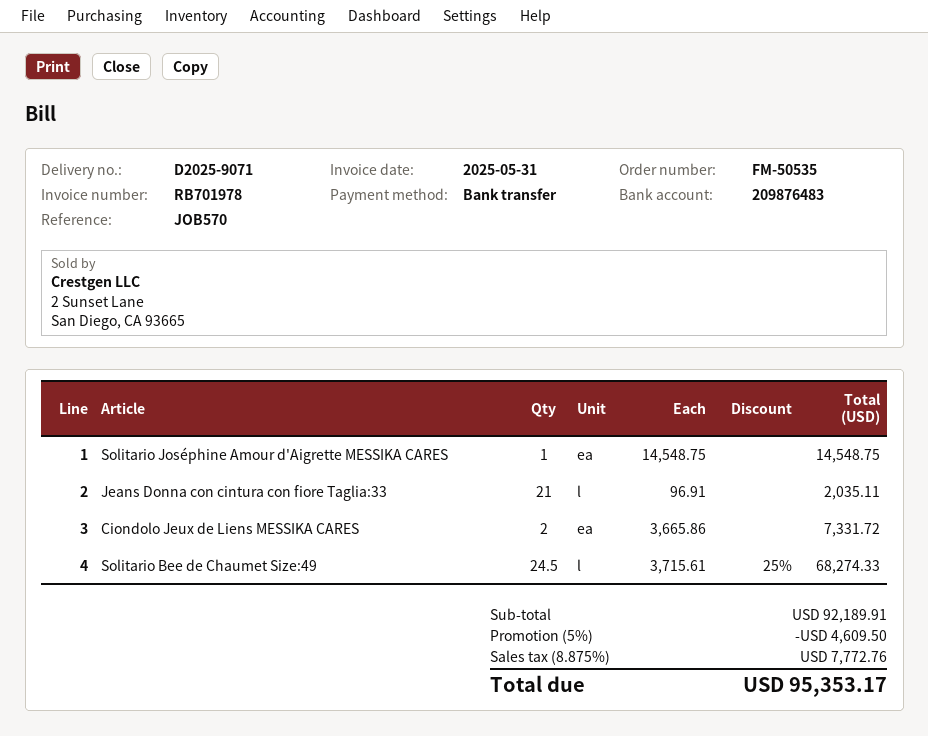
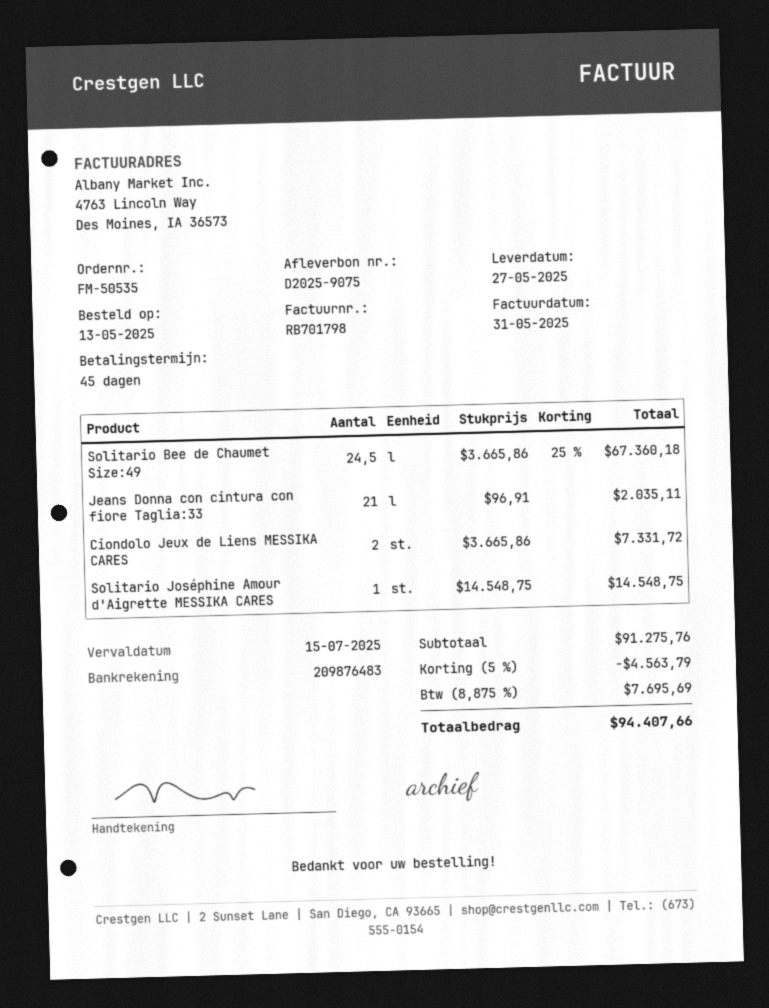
delivery note number: D2025-9071 -> D2025-9075
invoice number: RB701978 -> RB701798
Solitario Bee de Chaumet Size:49: 24.5 x 3715.61 - 25% = 68274.33 -> 24.5 x 3665.86 - 25% = 67360.18
subtotal: 92189.91 -> 91275.76
discount: 5% = 4609.50 -> 5% = 4563.79
tax: 8.875% = 7772.76 -> 8.875% = 7695.69
total: 95353.17 -> 94407.66

